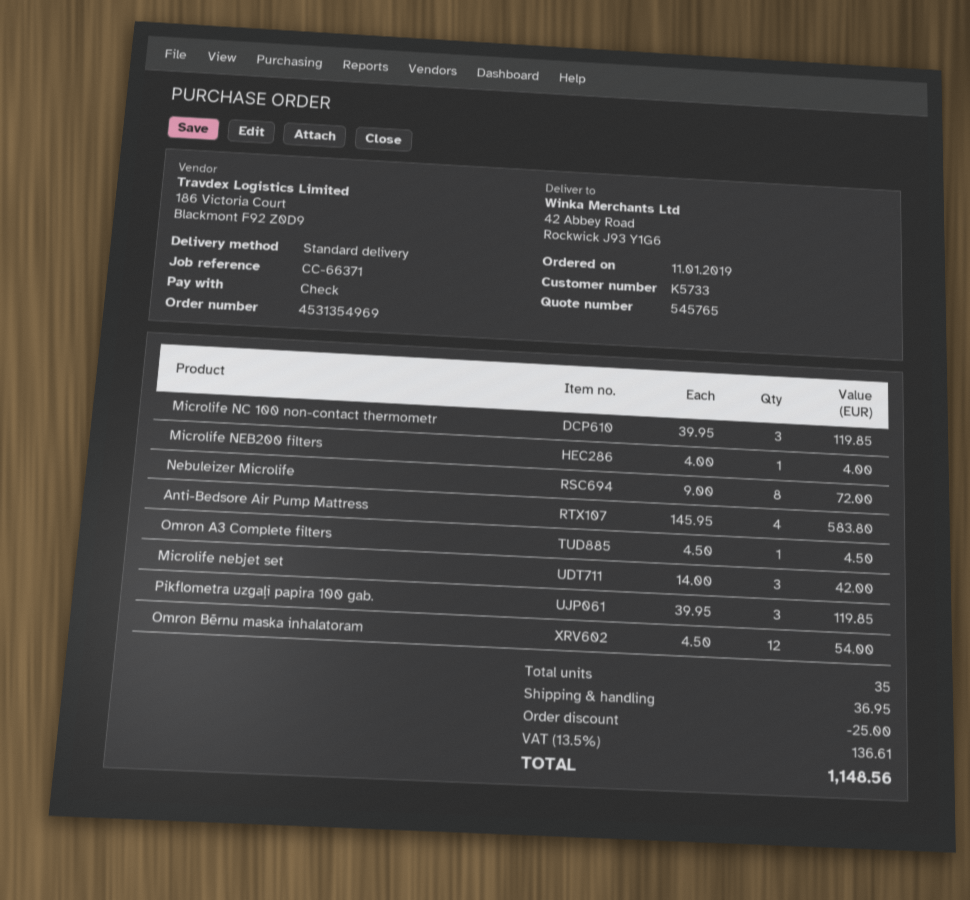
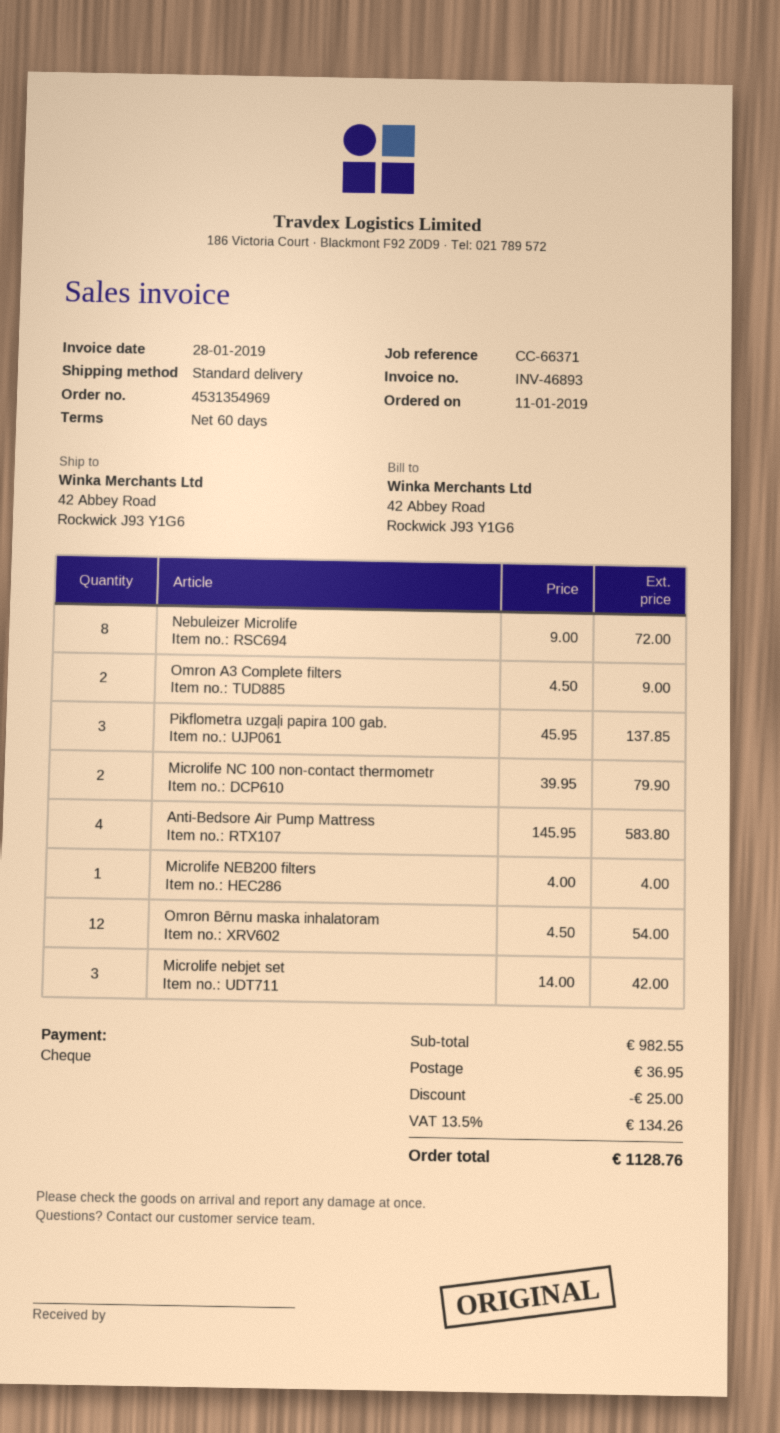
Microlife NC 100 non-contact thermometr: 3 x 39.95 = 119.85 -> 2 x 39.95 = 79.90
Omron A3 Complete filters: 1 x 4.50 = 4.50 -> 2 x 4.50 = 9.00
Pikflometra uzgaļi papira 100 gab.: 3 x 39.95 = 119.85 -> 3 x 45.95 = 137.85
tax: 13.5% = 136.61 -> 13.5% = 134.26
total: 1148.56 -> 1128.76

